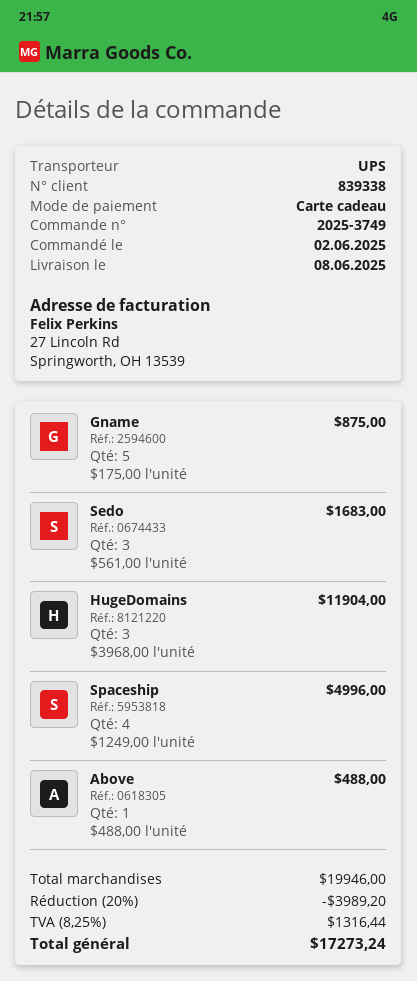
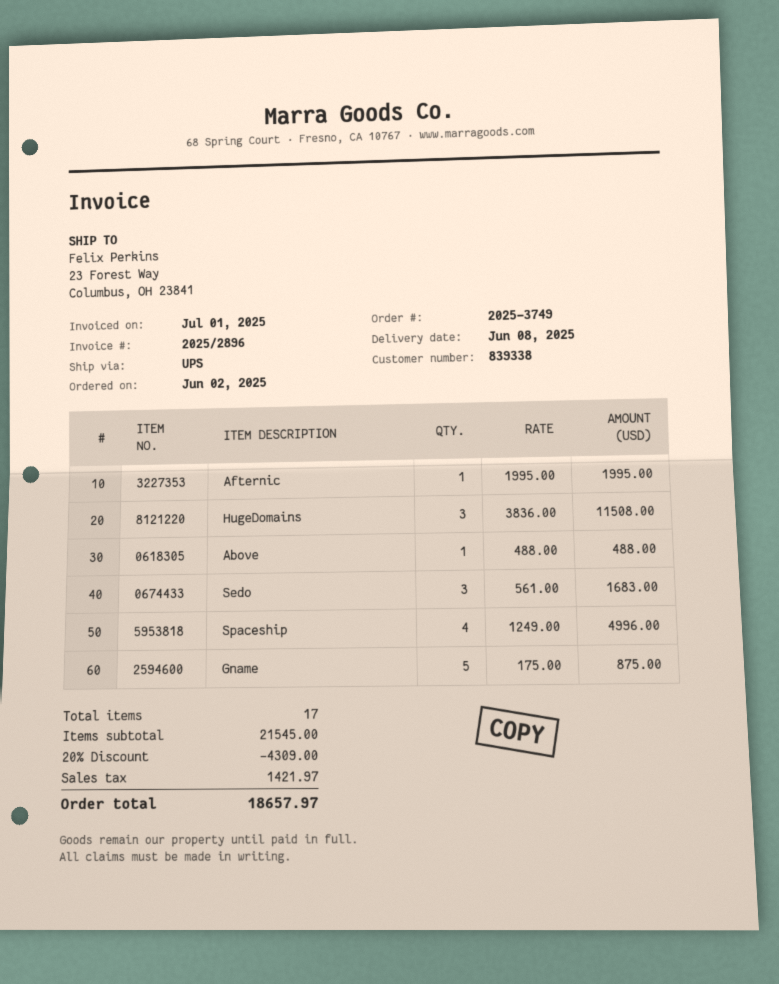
HugeDomains: 3 x 3968.00 = 11904.00 -> 3 x 3836.00 = 11508.00
Afternic: none -> 1 x 1995.00 = 1995.00
subtotal: 19946.00 -> 21545.00
discount: 20% = 3989.20 -> 20% = 4309.00
tax: 1316.44 -> 1421.97
total: 17273.24 -> 18657.97

